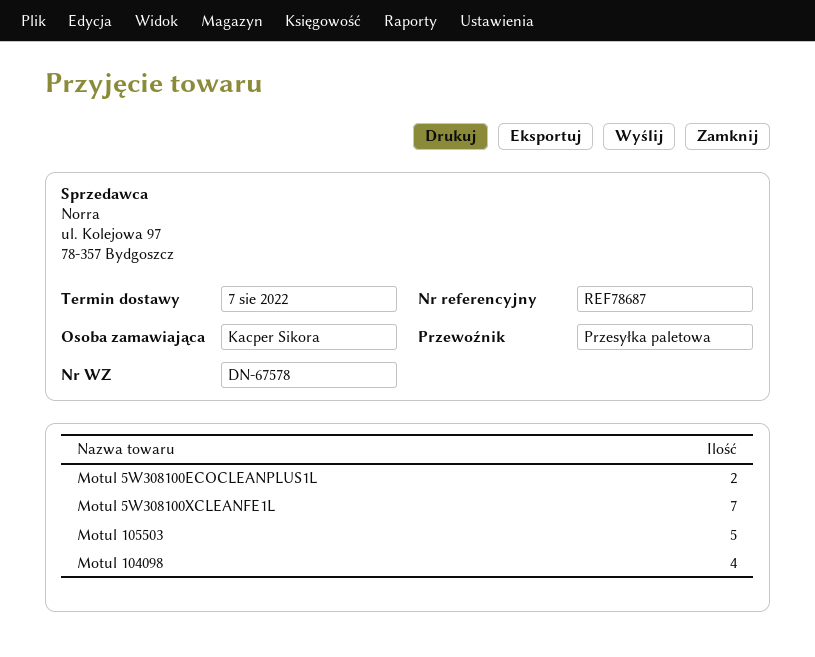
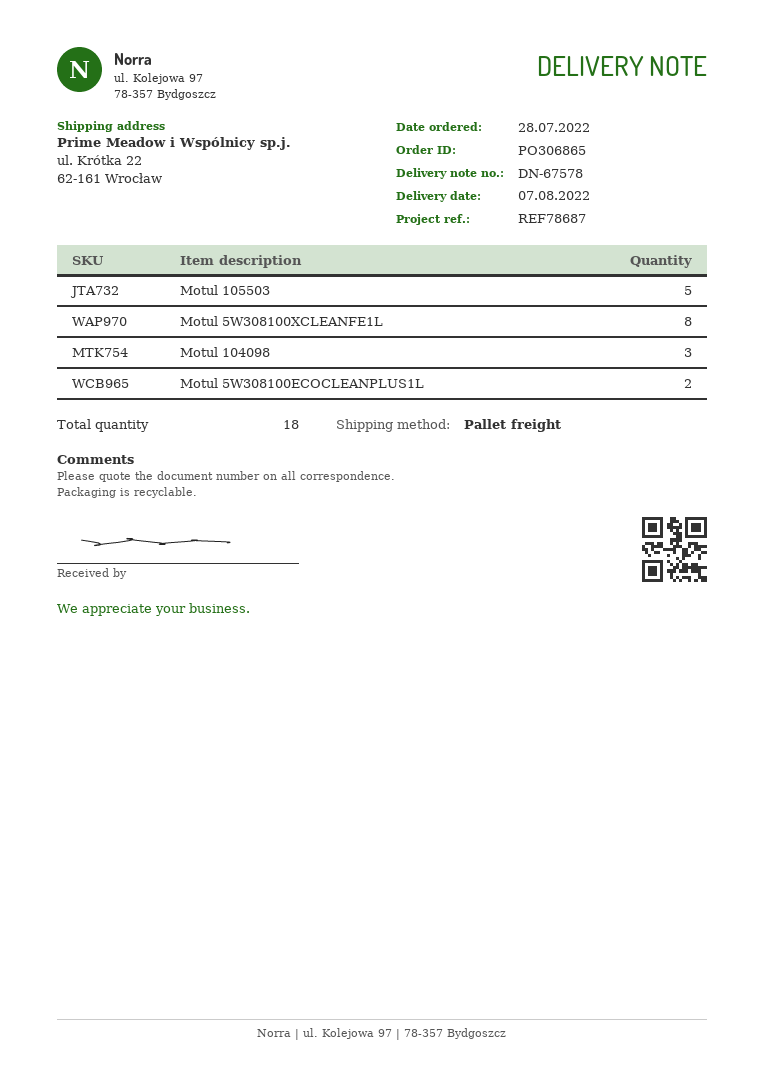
Motul 5W308100XCLEANFE1L: 7 -> 8
Motul 104098: 4 -> 3

